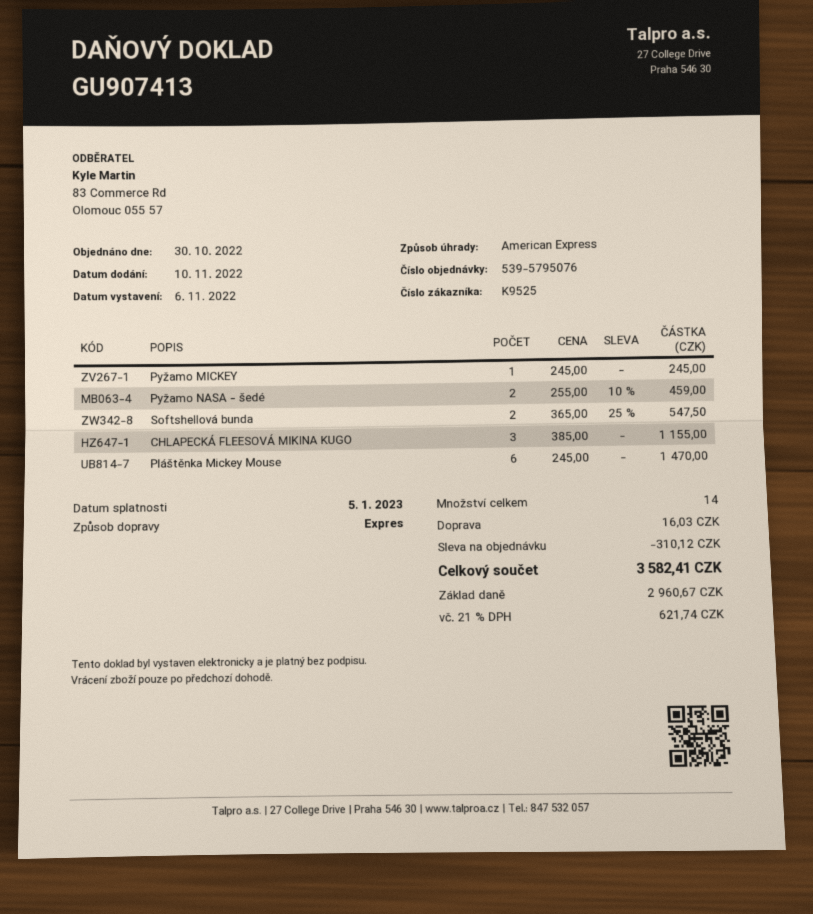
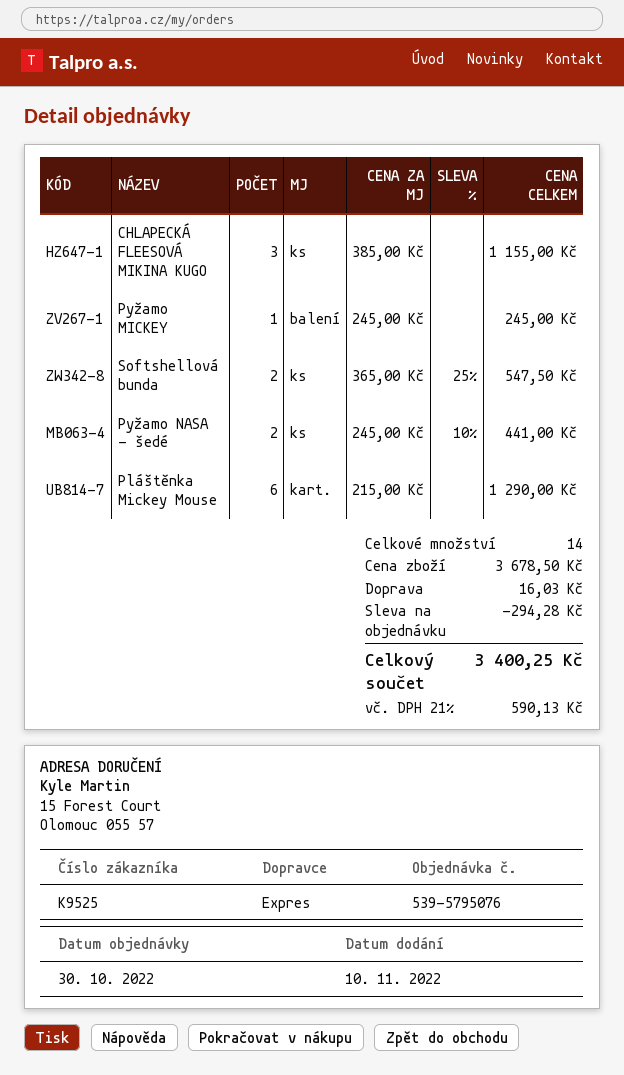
Pyžamo NASA - šedé: 2 x 255.00 - 10% = 459.00 -> 2 x 245.00 - 10% = 441.00
Pláštěnka Mickey Mouse: 6 x 245.00 = 1470.00 -> 6 x 215.00 = 1290.00
discount: 310.12 -> 294.28
tax: 21% = 621.74 -> 21% = 590.13
total: 3582.41 -> 3400.25

